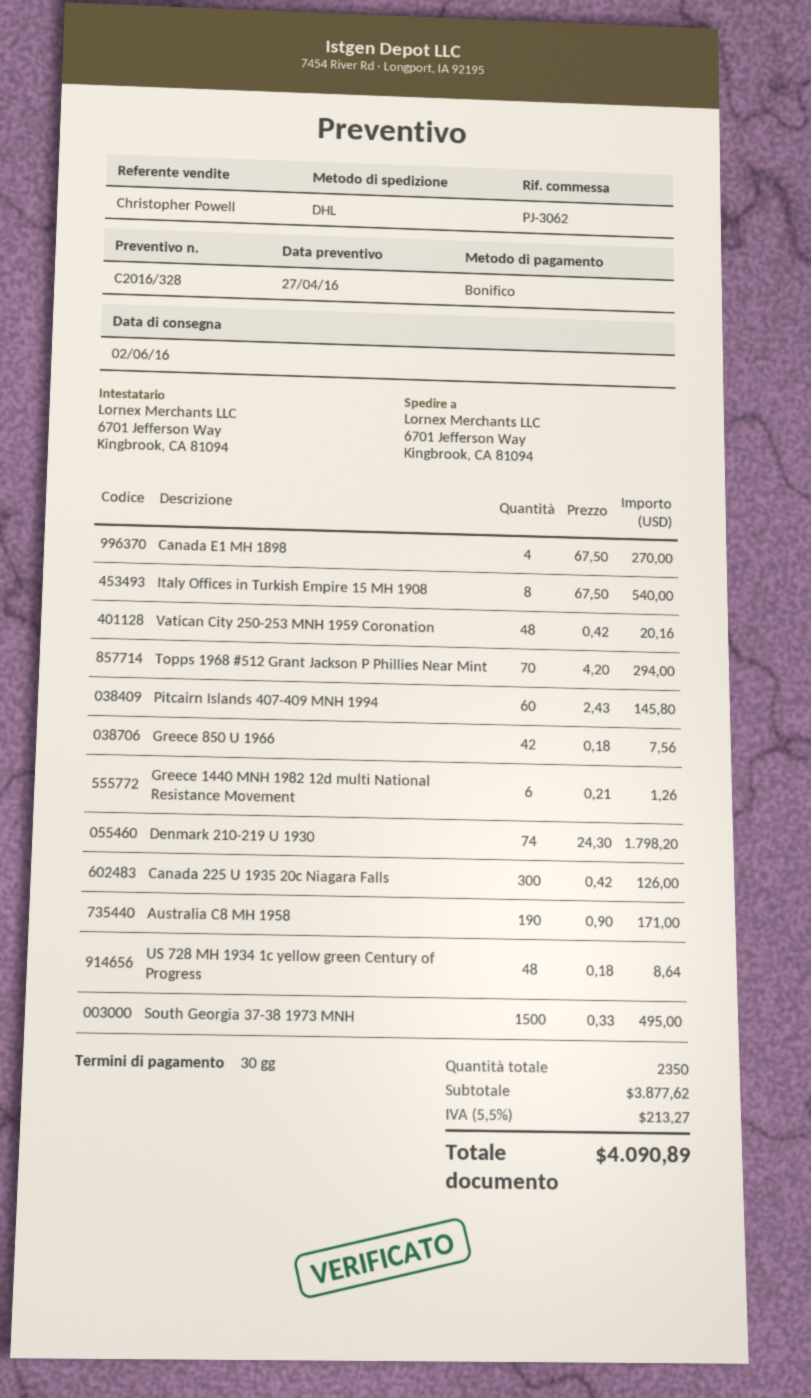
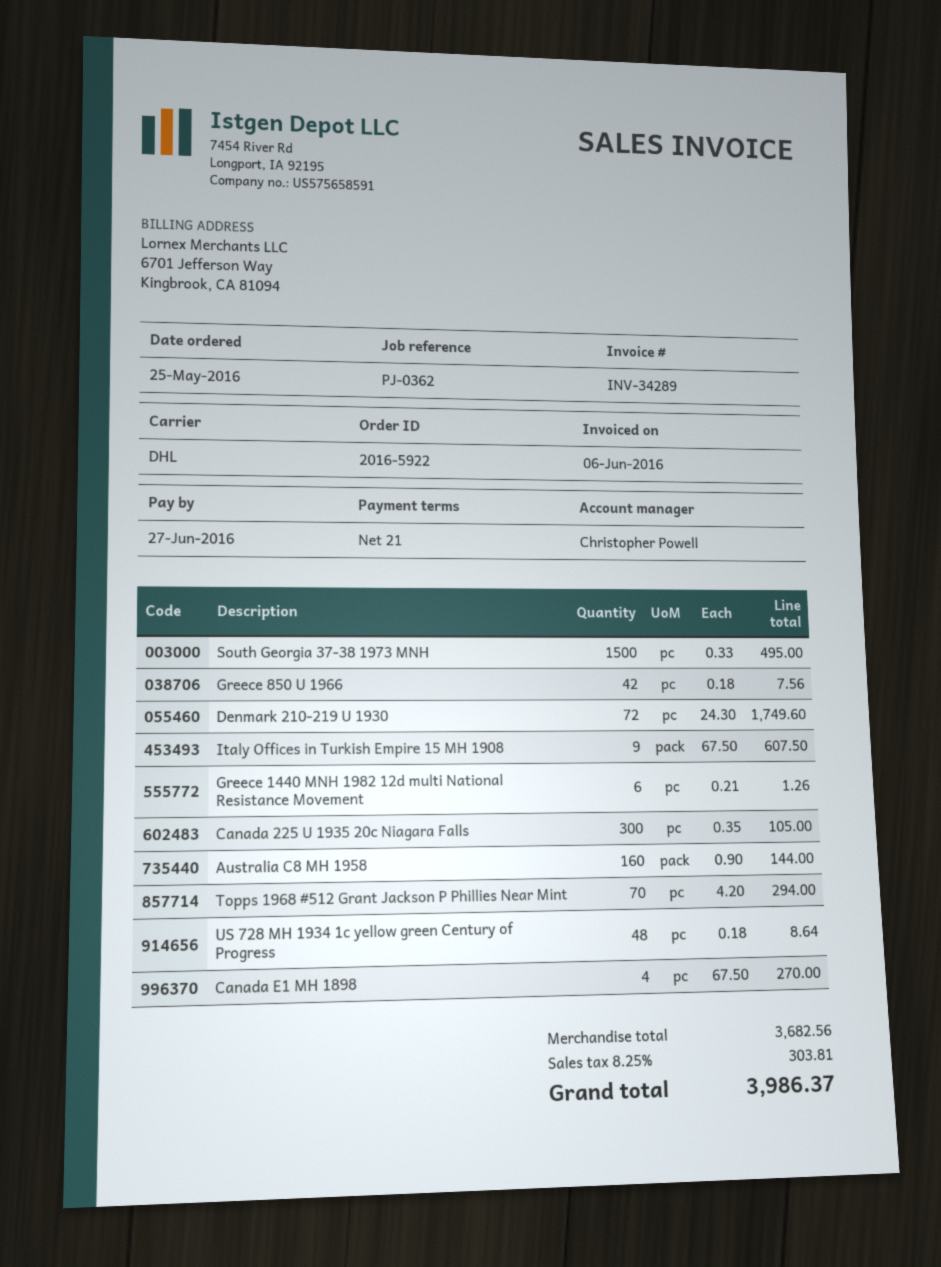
payment terms: 30 days -> 21 days
reference: PJ-3062 -> PJ-0362
Italy Offices in Turkish Empire 15 MH 1908: 8 x 67.50 = 540.00 -> 9 x 67.50 = 607.50
Vatican City 250-253 MNH 1959 Coronation: 48 x 0.42 = 20.16 -> none
Pitcairn Islands 407-409 MNH 1994: 60 x 2.43 = 145.80 -> none
Denmark 210-219 U 1930: 74 x 24.30 = 1798.20 -> 72 x 24.30 = 1749.60
Canada 225 U 1935 20c Niagara Falls: 300 x 0.42 = 126.00 -> 300 x 0.35 = 105.00
Australia C8 MH 1958: 190 x 0.90 = 171.00 -> 160 x 0.90 = 144.00
subtotal: 3877.62 -> 3682.56
tax: 5.5% = 213.27 -> 8.25% = 303.81
total: 4090.89 -> 3986.37

